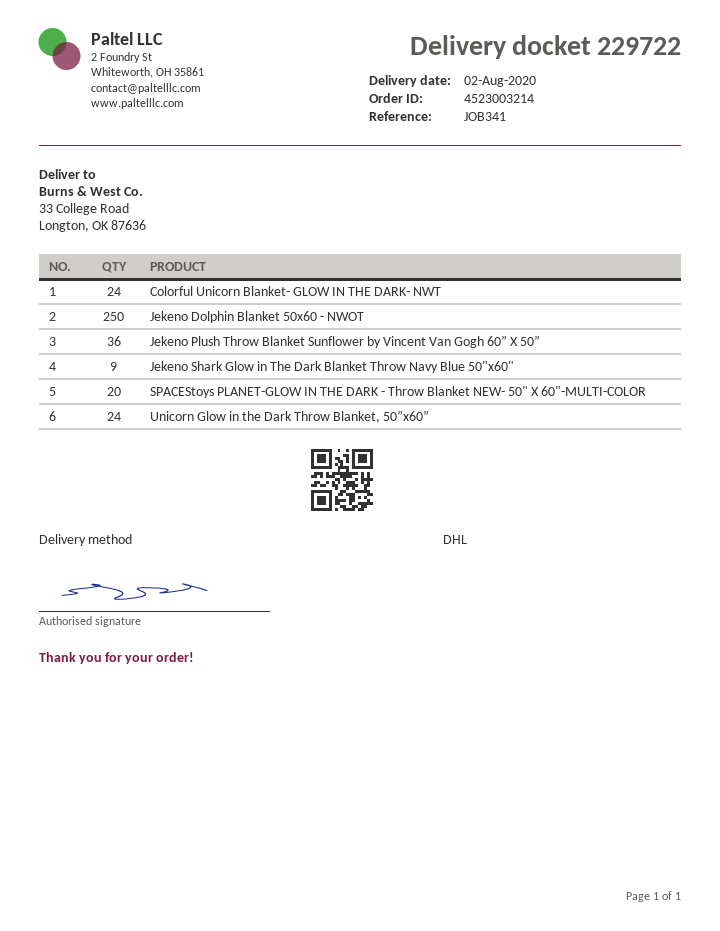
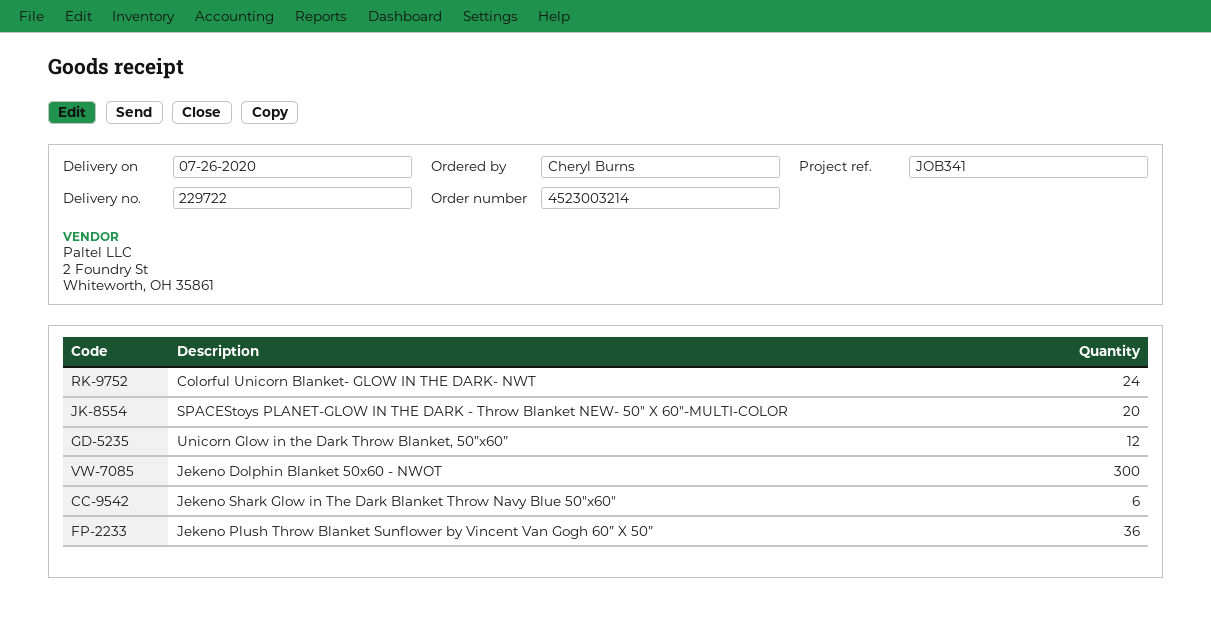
delivery date: 2020-08-02 -> 2020-07-26
Jekeno Dolphin Blanket 50x60 - NWOT: 250 -> 300
Jekeno Shark Glow in The Dark Blanket Throw Navy Blue 50"x60": 9 -> 6
Unicorn Glow in the Dark Throw Blanket, 50”x60”: 24 -> 12

